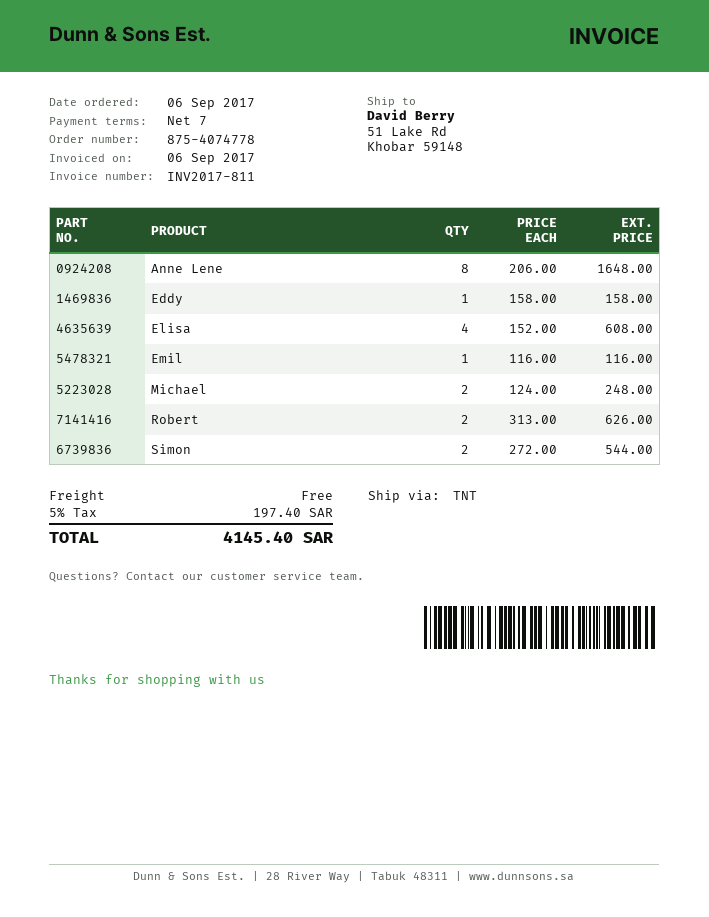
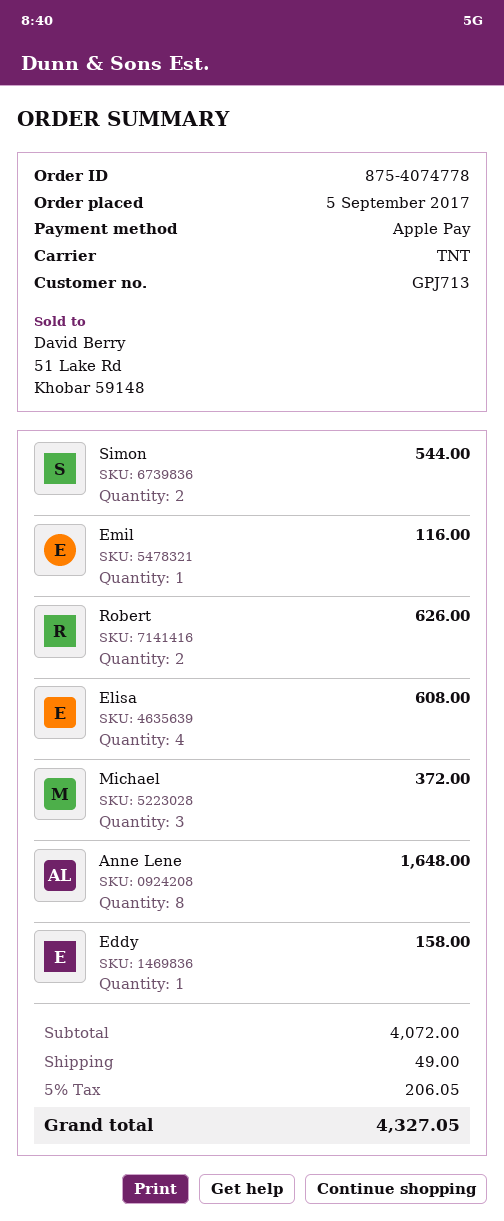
order date: 2017-09-06 -> 2017-09-05
Michael: 2 for 248.00 -> 3 for 372.00
shipping: 0.00 -> 49.00
tax: 5% = 197.40 -> 5% = 206.05
total: 4145.40 -> 4327.05

